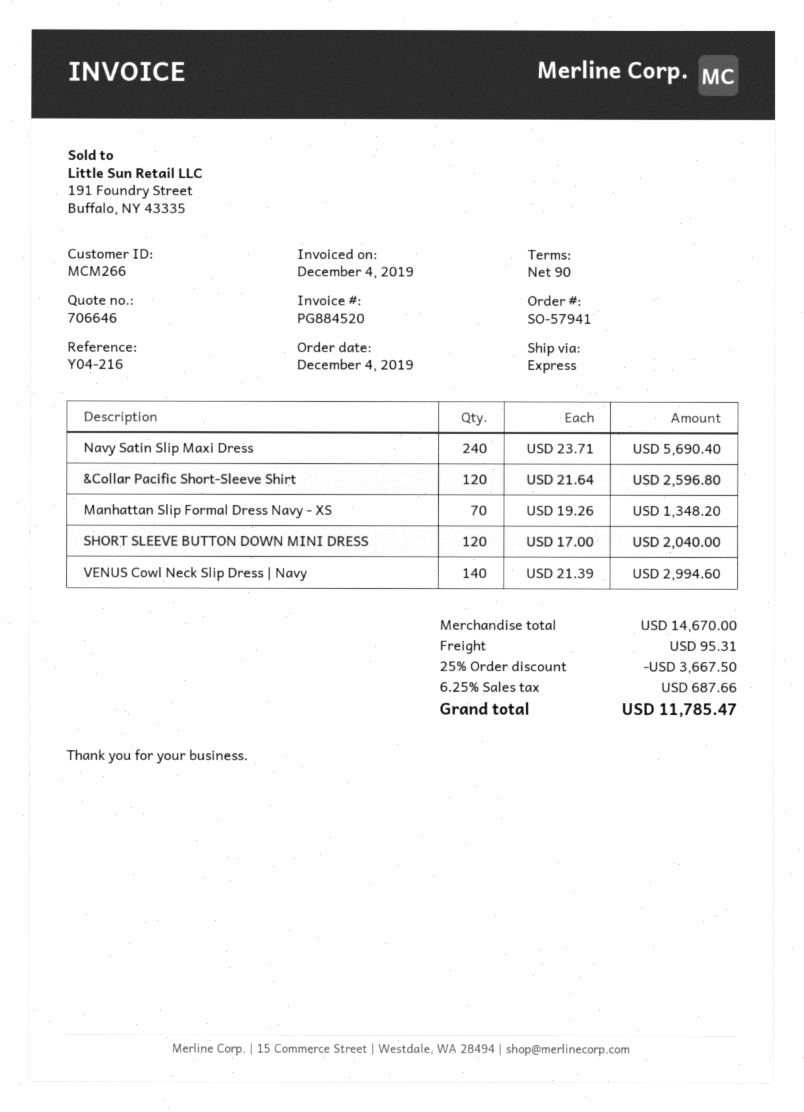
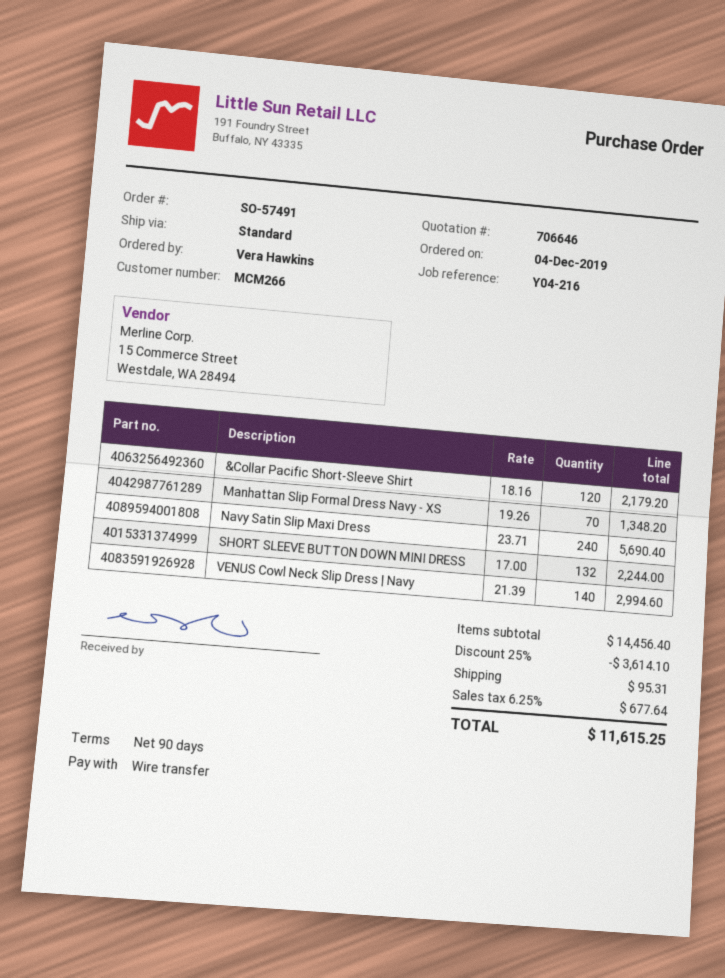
order number: SO-57941 -> SO-57491
shipping method: express -> standard
&Collar Pacific Short-Sleeve Shirt: 120 x 21.64 = 2596.80 -> 120 x 18.16 = 2179.20
SHORT SLEEVE BUTTON DOWN MINI DRESS: 120 x 17.00 = 2040.00 -> 132 x 17.00 = 2244.00
subtotal: 14670.00 -> 14456.40
discount: 25% = 3667.50 -> 25% = 3614.10
tax: 6.25% = 687.66 -> 6.25% = 677.64
total: 11785.47 -> 11615.25

